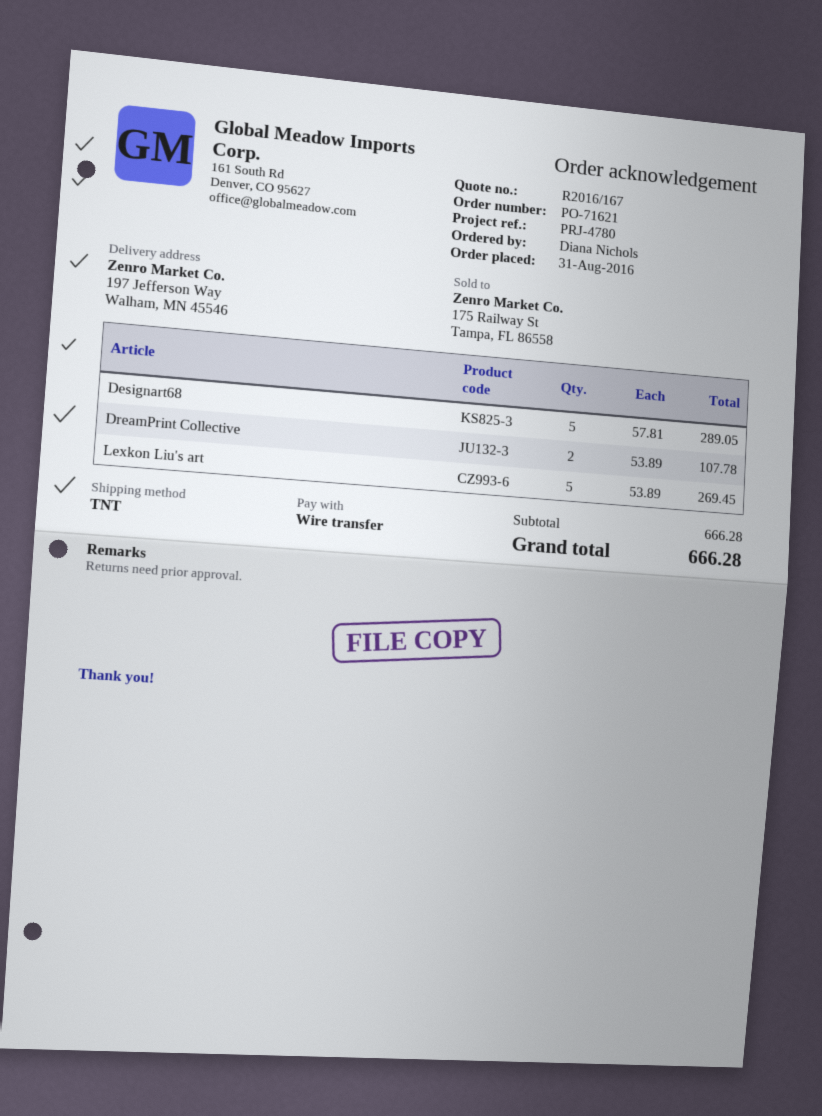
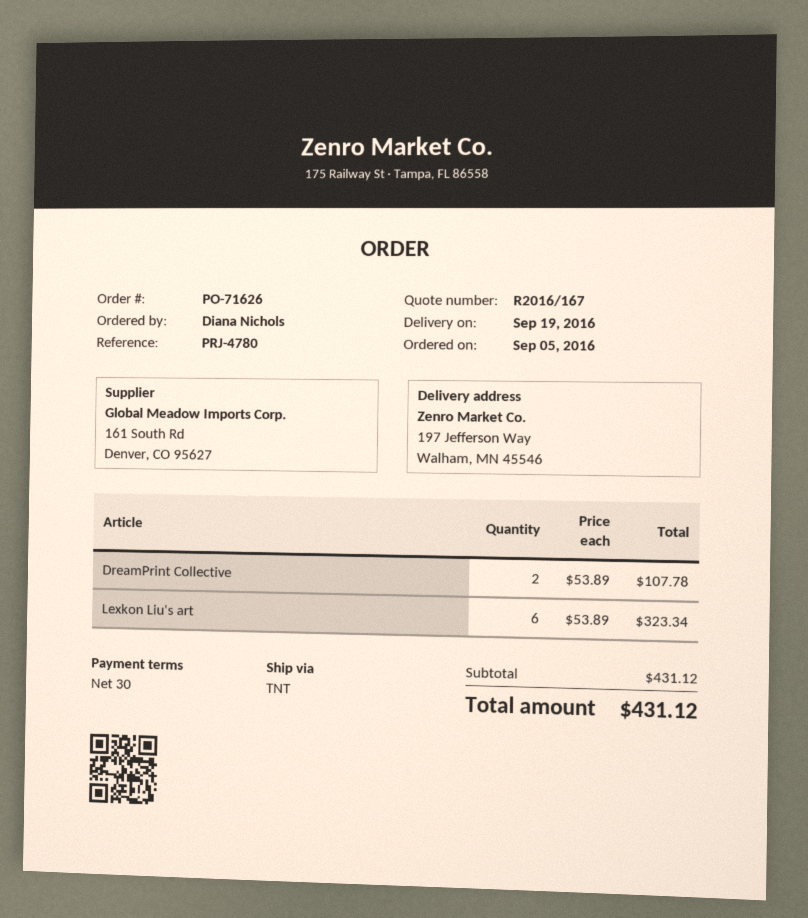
order number: PO-71621 -> PO-71626
order date: 2016-08-31 -> 2016-09-05
Designart68: 5 x 57.81 = 289.05 -> none
Lexkon Liu's art: 5 x 53.89 = 269.45 -> 6 x 53.89 = 323.34
subtotal: 666.28 -> 431.12
total: 666.28 -> 431.12

